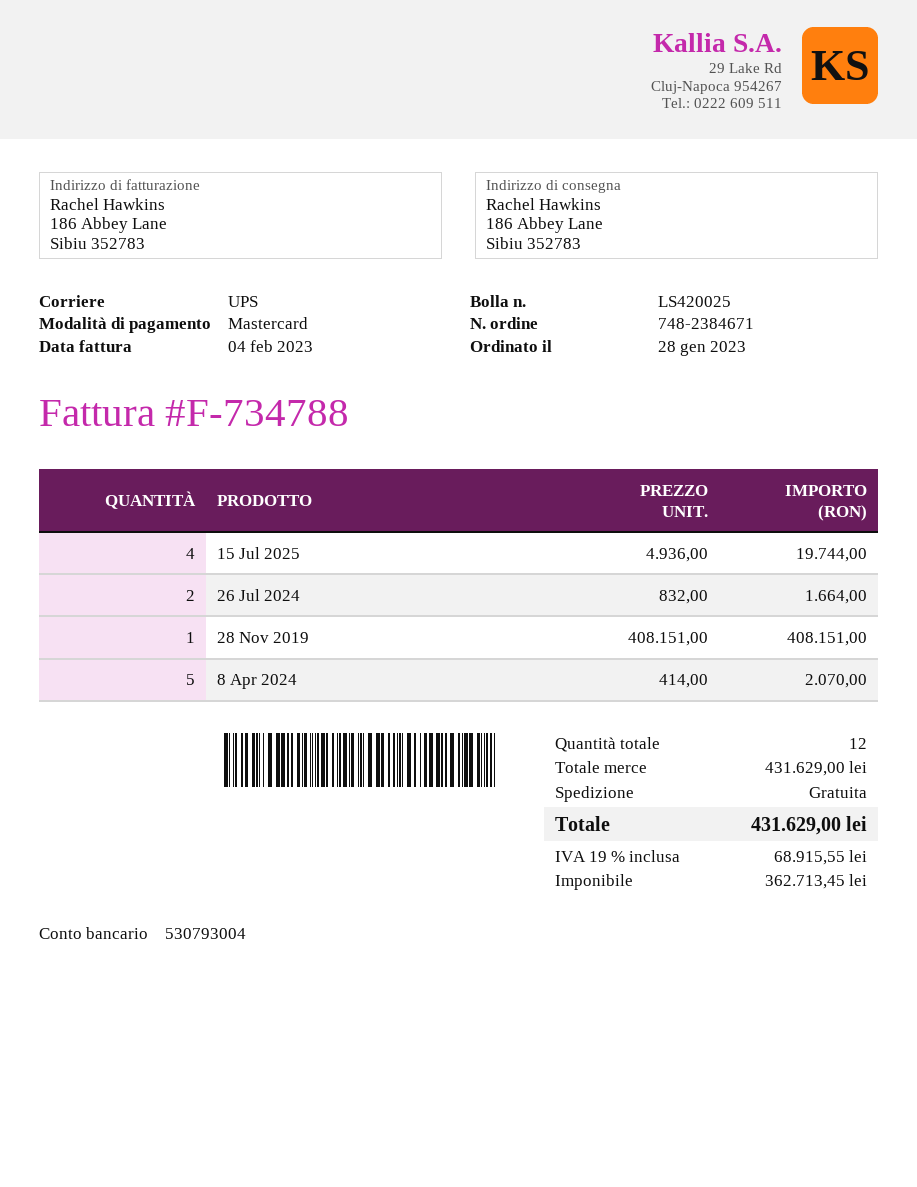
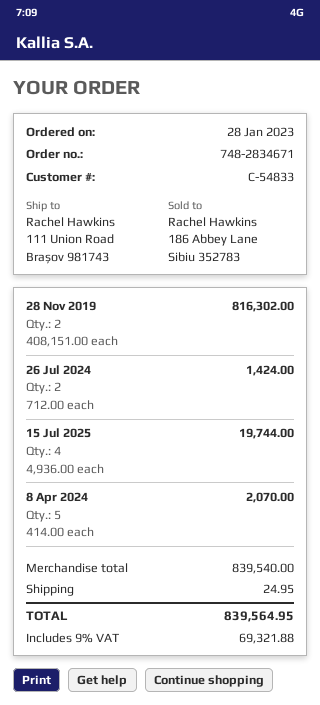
order number: 748-2384671 -> 748-2834671
ship to: 186 Abbey Lane, Sibiu 352783 -> 111 Union Road, Brașov 981743
26 Jul 2024: 2 x 832.00 = 1664.00 -> 2 x 712.00 = 1424.00
28 Nov 2019: 1 x 408151.00 = 408151.00 -> 2 x 408151.00 = 816302.00
subtotal: 431629.00 -> 839540.00
shipping: 0.00 -> 24.95
tax: 19% = 68915.55 -> 9% = 69321.88
total: 431629.00 -> 839564.95

